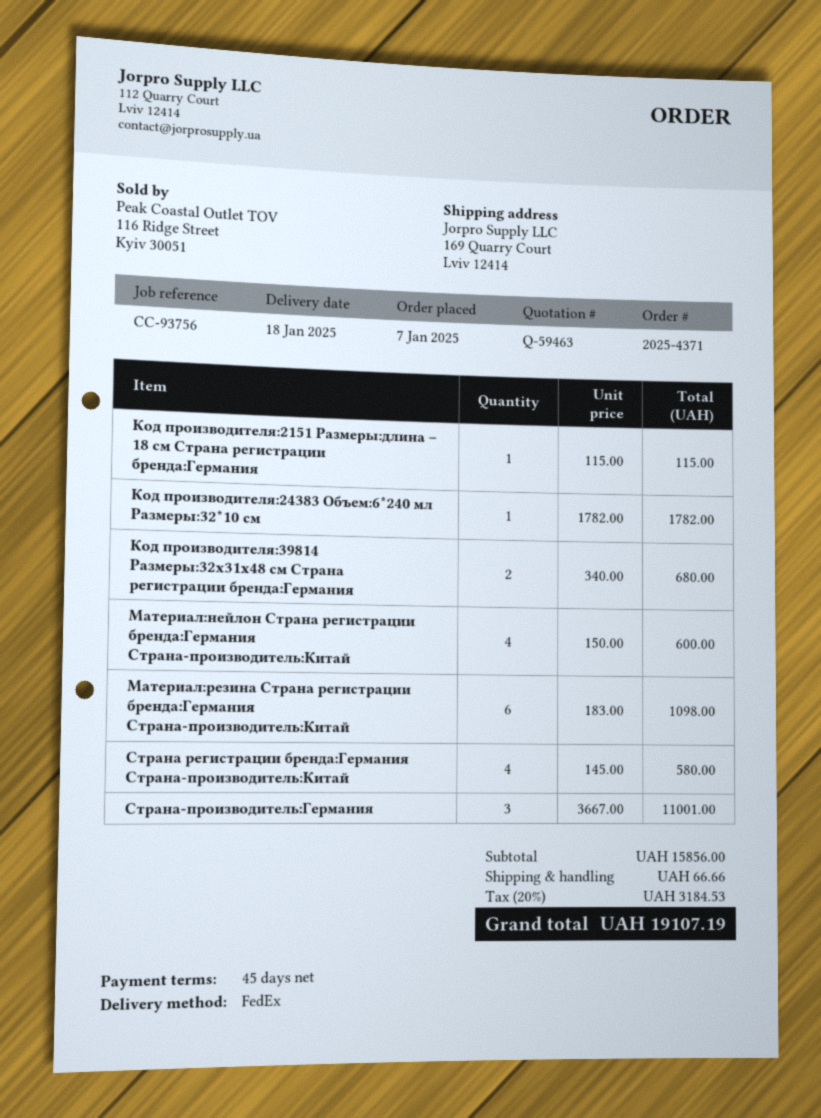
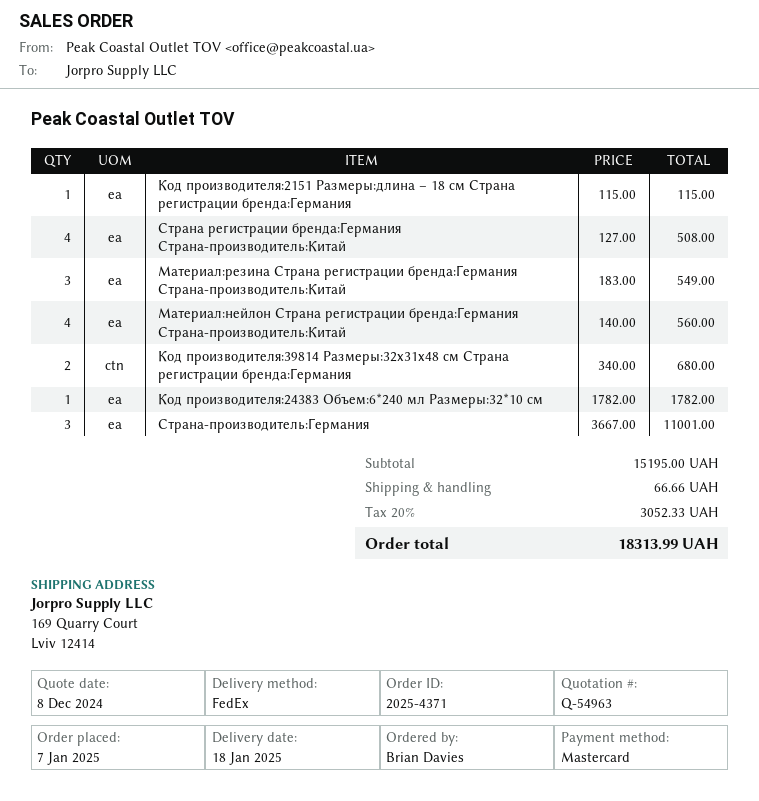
quote number: Q-59463 -> Q-54963
Материал:нейлон Страна регистрации бренда:Германия Страна-производитель:Китай: 4 x 150.00 = 600.00 -> 4 x 140.00 = 560.00
Материал:резина Страна регистрации бренда:Германия Страна-производитель:Китай: 6 x 183.00 = 1098.00 -> 3 x 183.00 = 549.00
Страна регистрации бренда:Германия Страна-производитель:Китай: 4 x 145.00 = 580.00 -> 4 x 127.00 = 508.00
subtotal: 15856.00 -> 15195.00
tax: 20% = 3184.53 -> 20% = 3052.33
total: 19107.19 -> 18313.99

